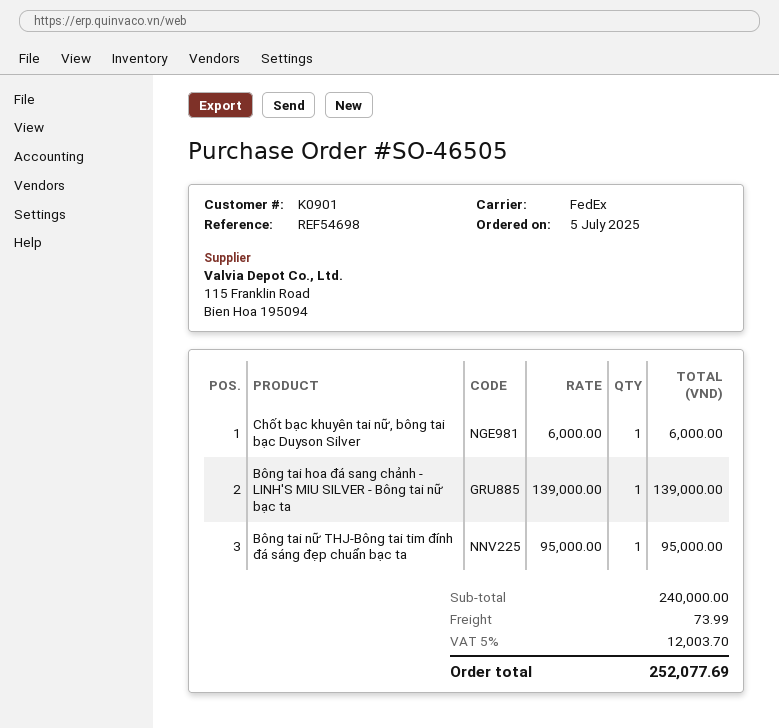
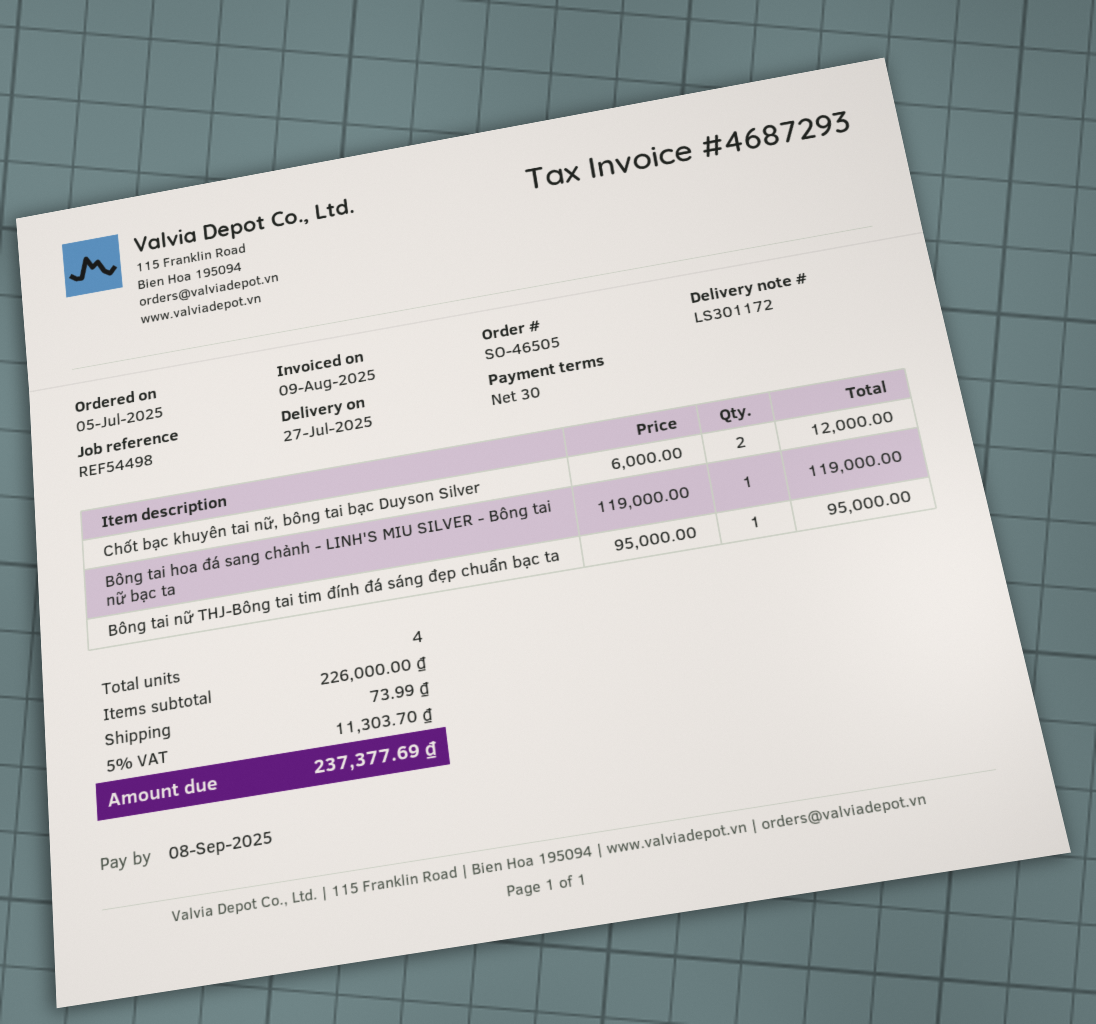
reference: REF54698 -> REF54498
Chốt bạc khuyên tai nữ, bông tai bạc Duyson Silver: 1 x 6000.00 = 6000.00 -> 2 x 6000.00 = 12000.00
Bông tai hoa đá sang chảnh - LINH'S MIU SILVER - Bông tai nữ bạc ta: 1 x 139000.00 = 139000.00 -> 1 x 119000.00 = 119000.00
subtotal: 240000.00 -> 226000.00
tax: 5% = 12003.70 -> 5% = 11303.70
total: 252077.69 -> 237377.69

